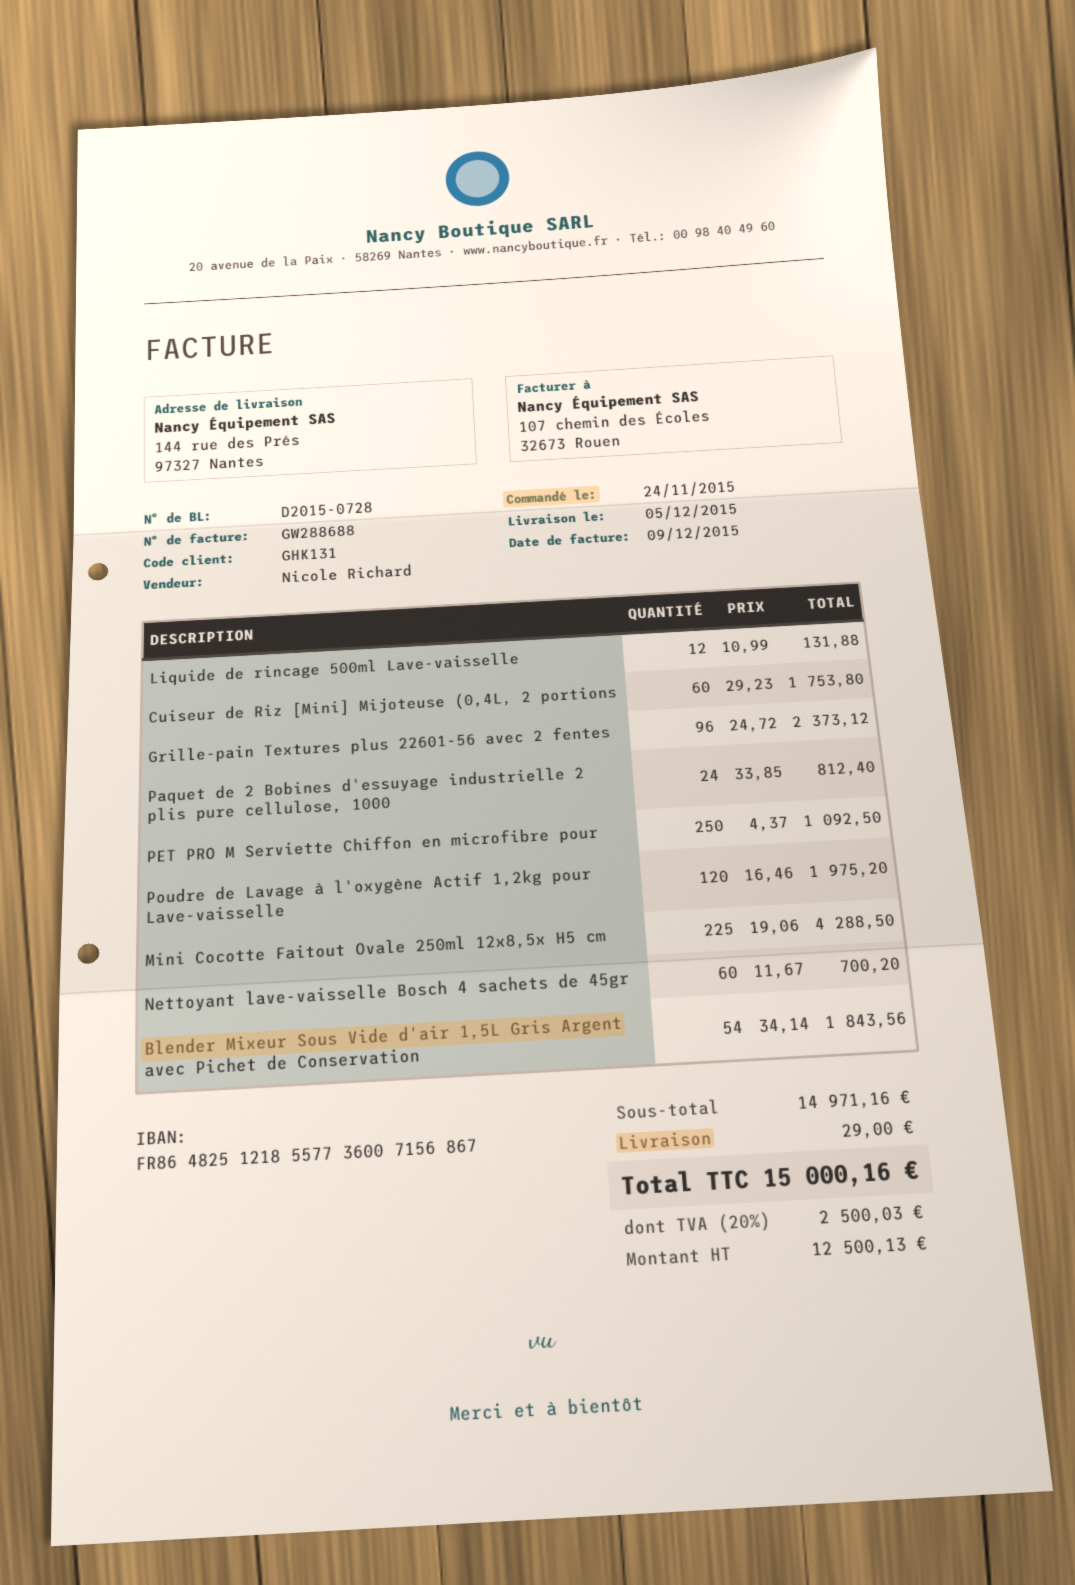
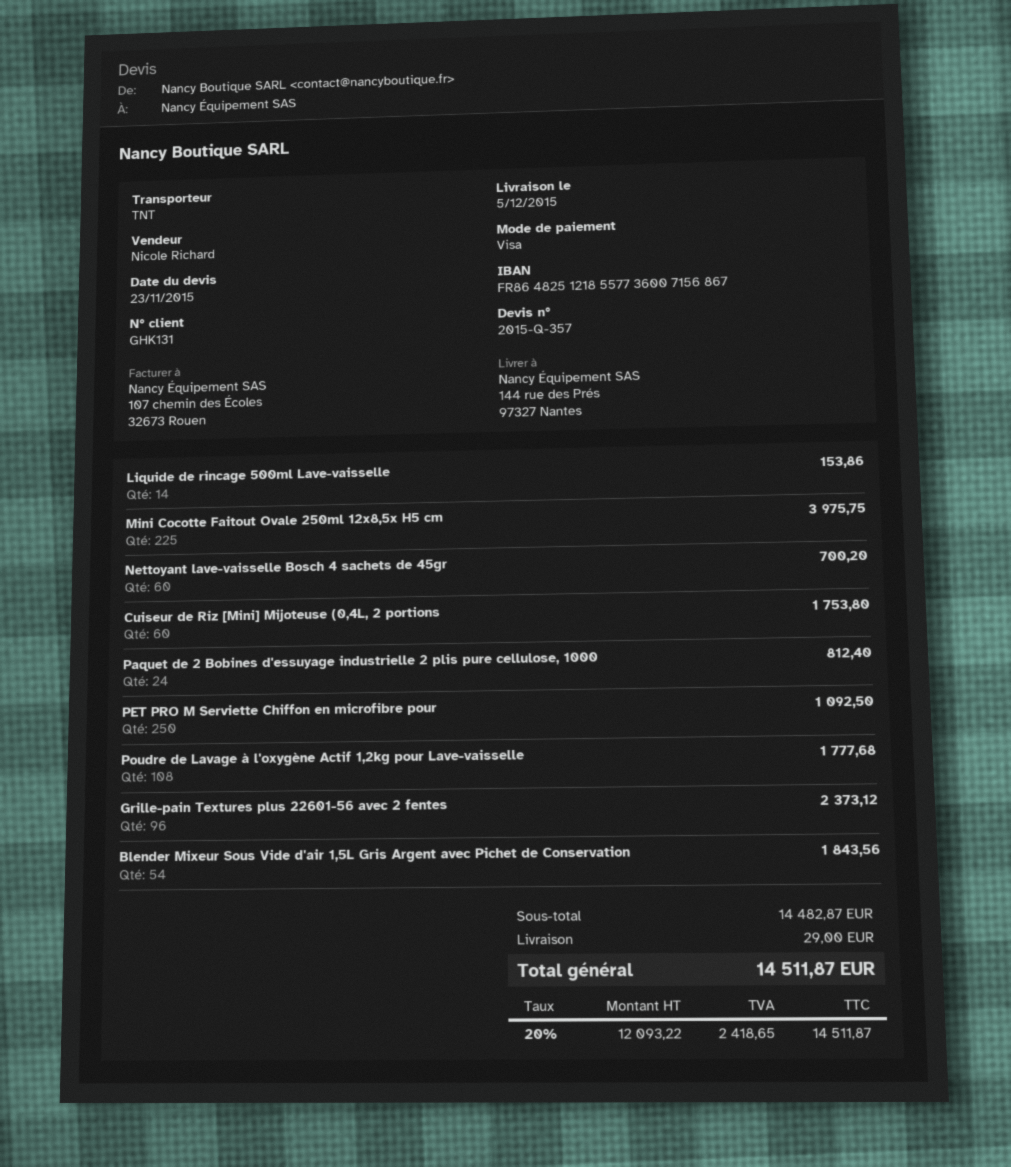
Liquide de rincage 500ml Lave-vaisselle: 12 for 131.88 -> 14 for 153.86
Poudre de Lavage à l'oxygène Actif 1,2kg pour Lave-vaisselle: 120 for 1975.20 -> 108 for 1777.68
Mini Cocotte Faitout Ovale 250ml 12x8,5x H5 cm: 225 for 4288.50 -> 225 for 3975.75
subtotal: 14971.16 -> 14482.87
net: 12500.13 -> 12093.22
tax: 20% = 2500.03 -> 20% = 2418.65
total: 15000.16 -> 14511.87

